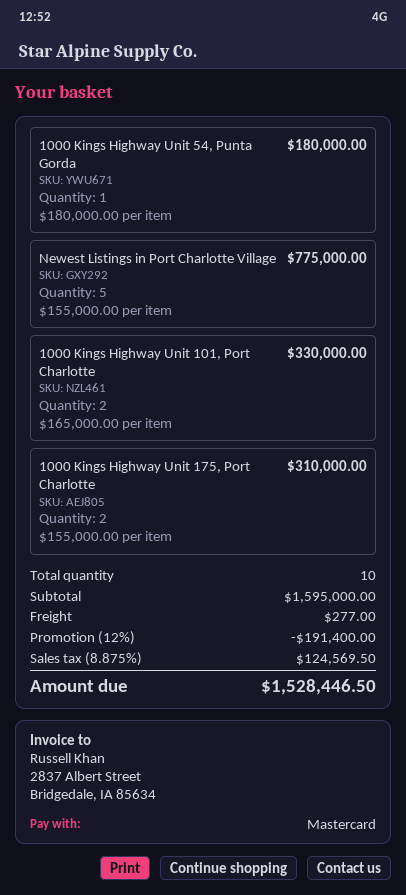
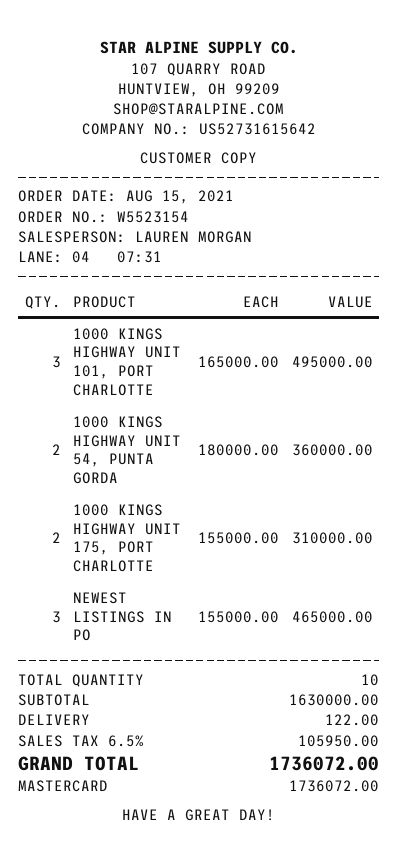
1000 Kings Highway Unit 54, Punta Gorda: 1 x 180000.00 = 180000.00 -> 2 x 180000.00 = 360000.00
Newest Listings in Port Charlotte Village: 5 x 155000.00 = 775000.00 -> 3 x 155000.00 = 465000.00
1000 Kings Highway Unit 101, Port Charlotte: 2 x 165000.00 = 330000.00 -> 3 x 165000.00 = 495000.00
subtotal: 1595000.00 -> 1630000.00
discount: 12% = 191400.00 -> none
shipping: 277.00 -> 122.00
tax: 8.875% = 124569.50 -> 6.5% = 105950.00
total: 1528446.50 -> 1736072.00

